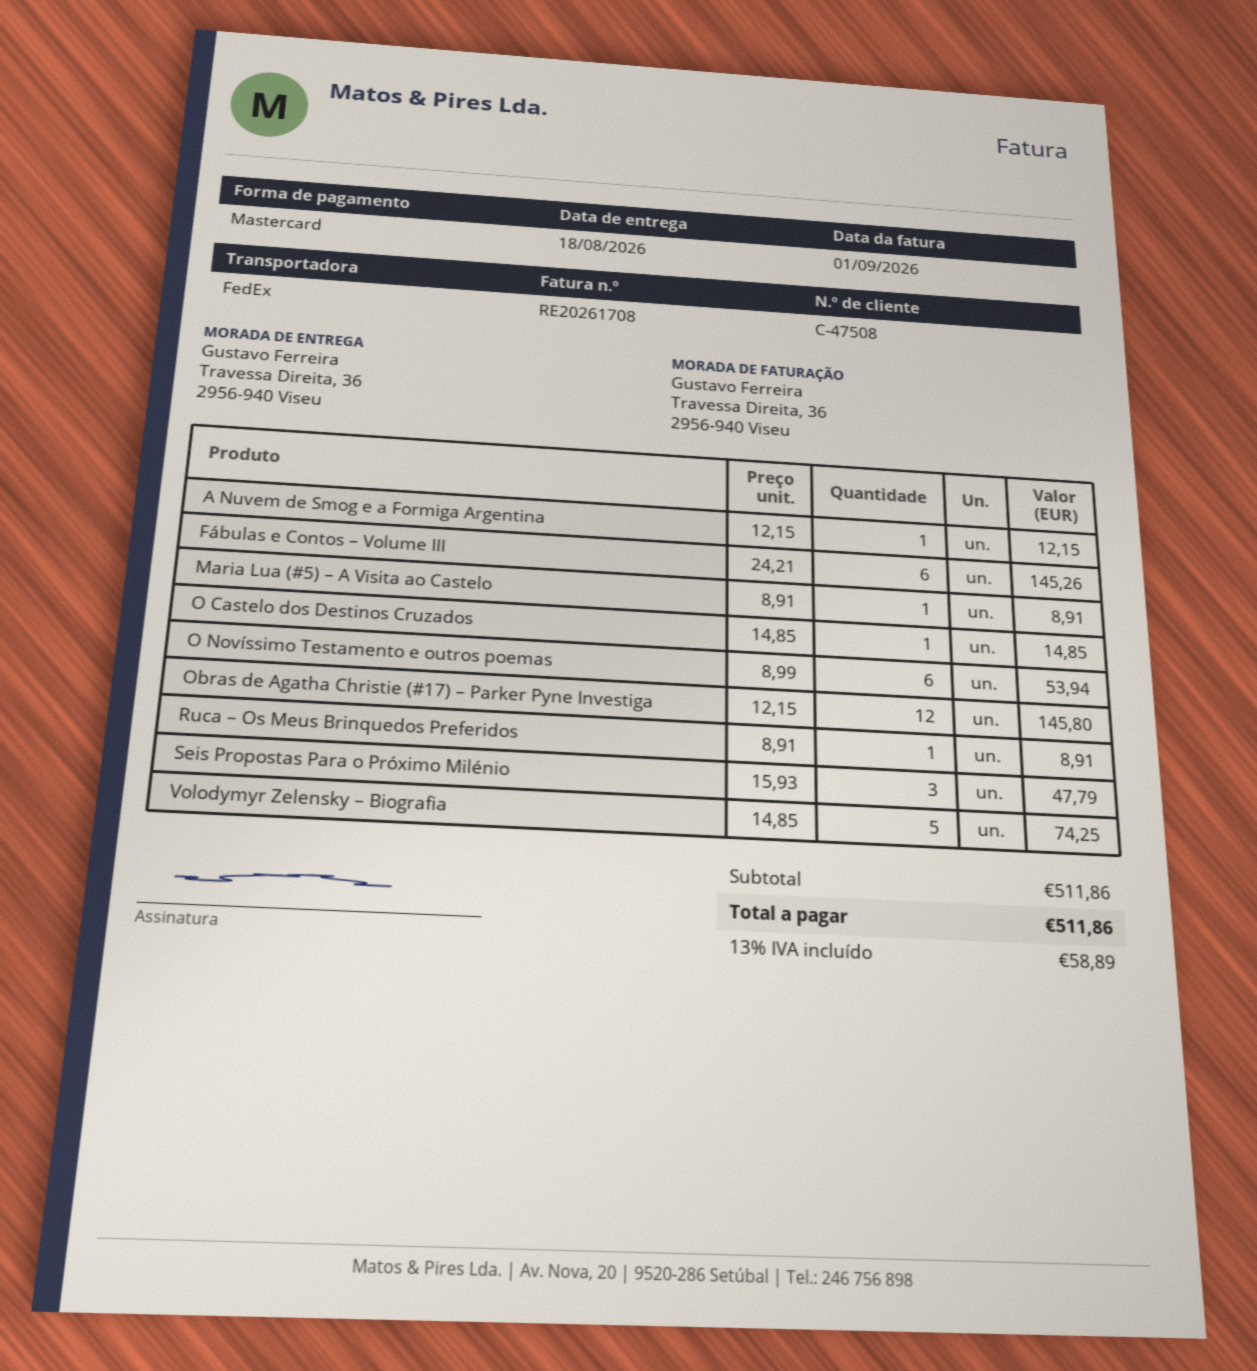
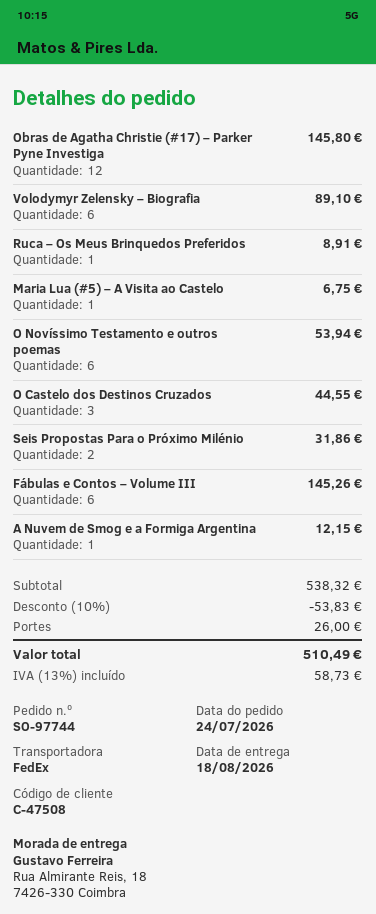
ship to: Travessa Direita, 36, 2956-940 Viseu -> Rua Almirante Reis, 18, 7426-330 Coimbra
Maria Lua (#5) – A Visita ao Castelo: 1 for 8.91 -> 1 for 6.75
O Castelo dos Destinos Cruzados: 1 for 14.85 -> 3 for 44.55
Seis Propostas Para o Próximo Milénio: 3 for 47.79 -> 2 for 31.86
Volodymyr Zelensky – Biografia: 5 for 74.25 -> 6 for 89.10
subtotal: 511.86 -> 538.32
discount: none -> 10% = 53.83
shipping: none -> 26.00
tax: 13% = 58.89 -> 13% = 58.73
total: 511.86 -> 510.49

